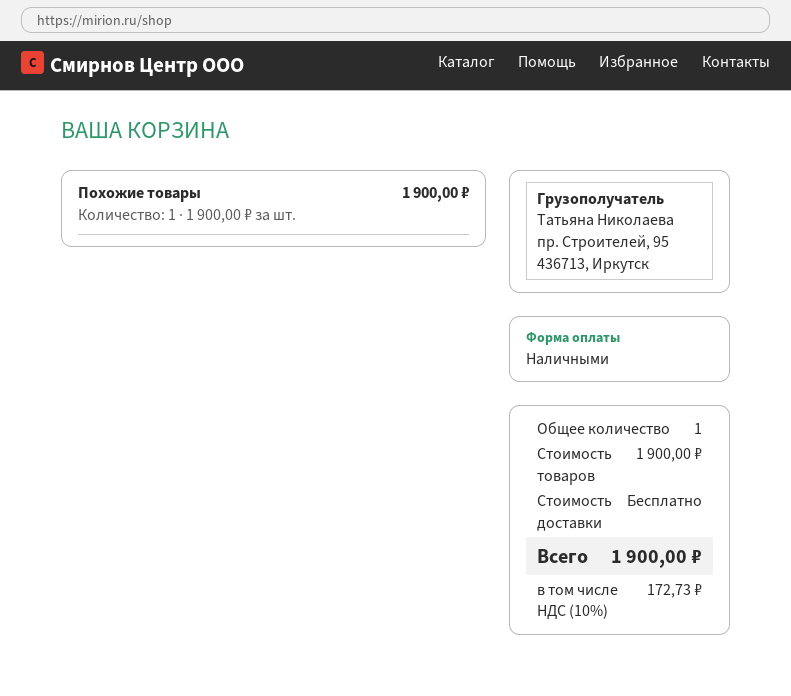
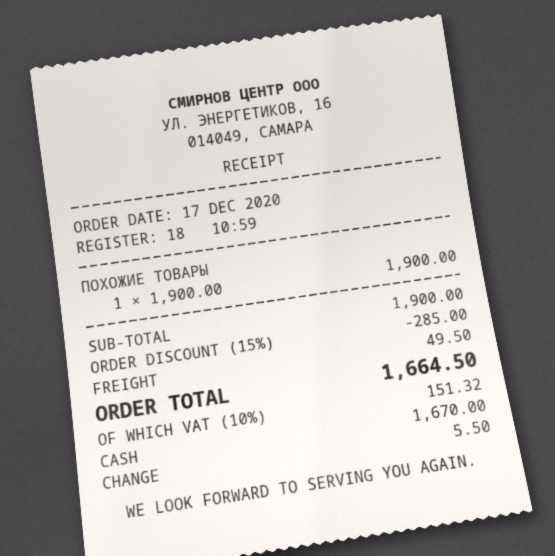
discount: none -> 15% = 285.00
shipping: 0.00 -> 49.50
tax: 10% = 172.73 -> 10% = 151.32
total: 1900.00 -> 1664.50

